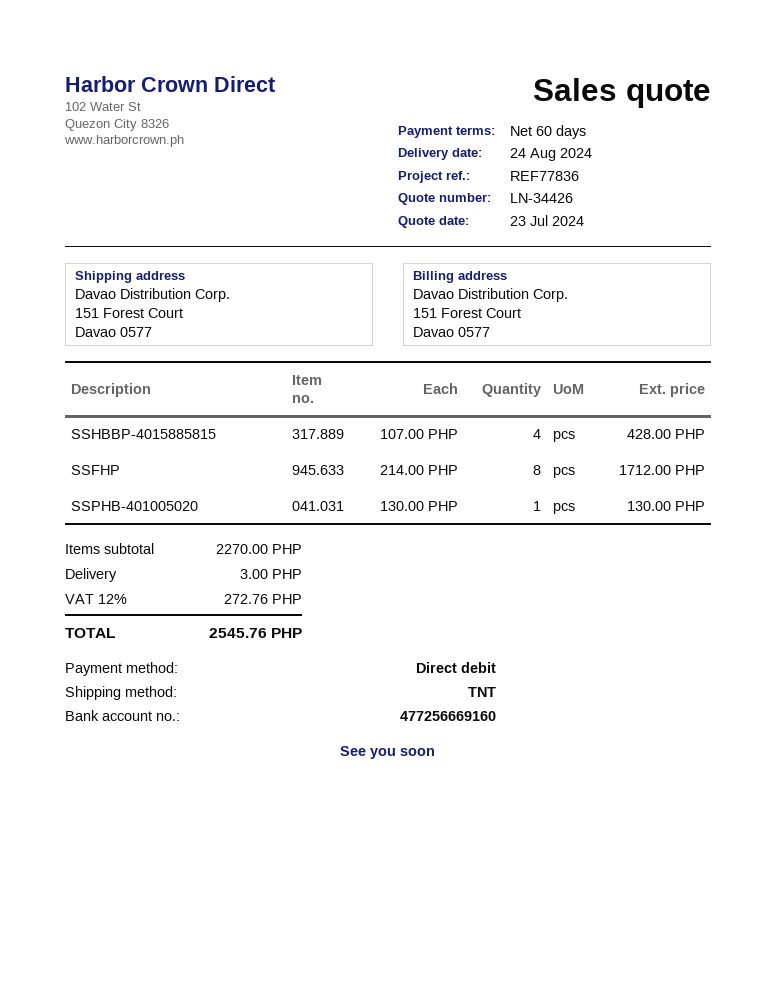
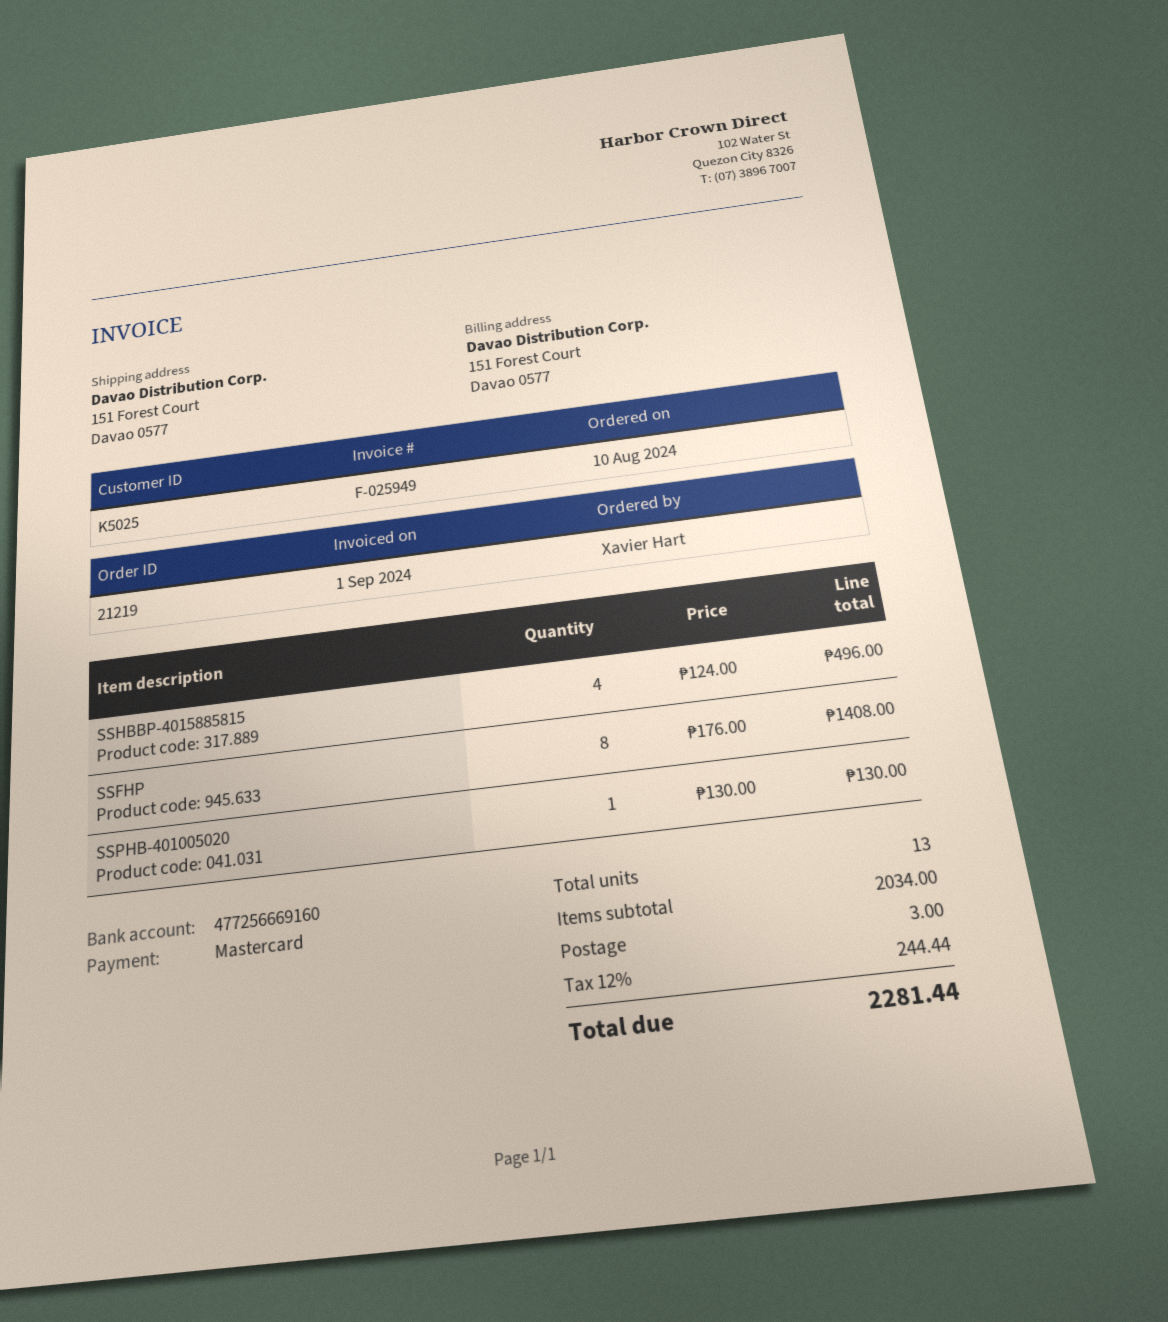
payment method: direct debit -> Mastercard
SSHBBP-4015885815: 4 x 107.00 = 428.00 -> 4 x 124.00 = 496.00
SSFHP: 8 x 214.00 = 1712.00 -> 8 x 176.00 = 1408.00
subtotal: 2270.00 -> 2034.00
tax: 12% = 272.76 -> 12% = 244.44
total: 2545.76 -> 2281.44

